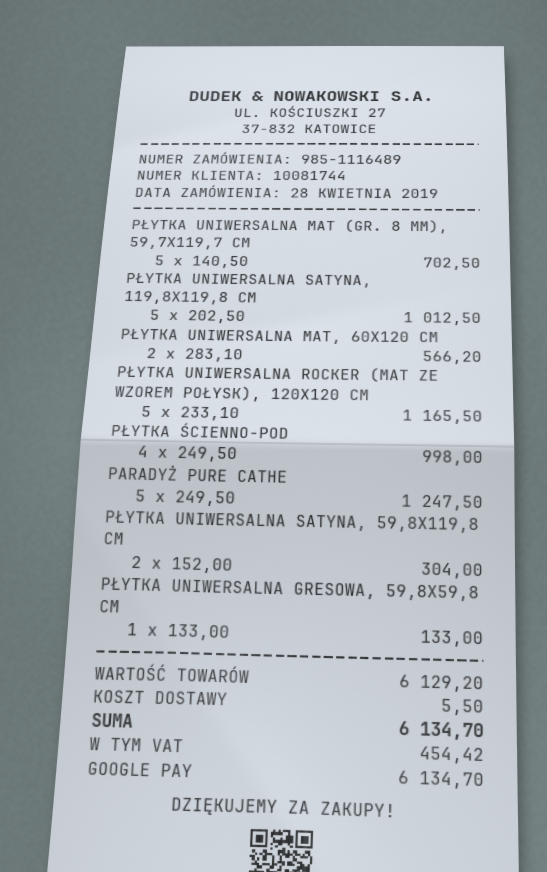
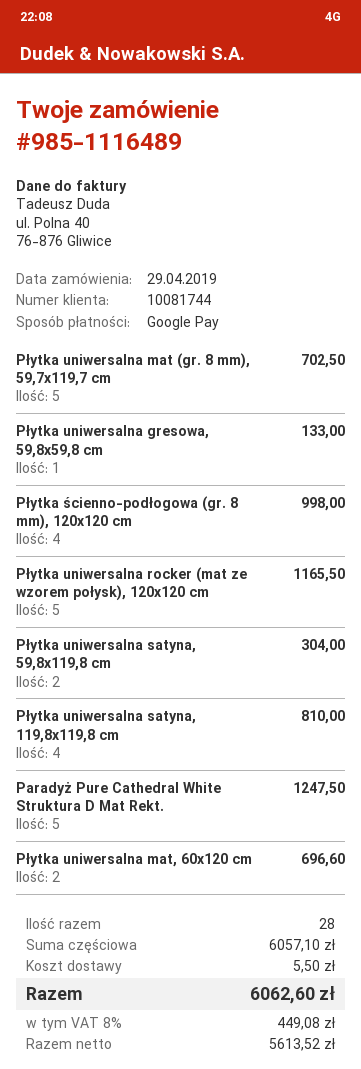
order date: 2019-04-28 -> 2019-04-29
PŁYTKA UNIWERSALNA SATYNA, 119,8X119,8 CM: 5 for 1012.50 -> 4 for 810.00
PŁYTKA UNIWERSALNA MAT, 60X120 CM: 2 for 566.20 -> 2 for 696.60
subtotal: 6129.20 -> 6057.10
tax: 454.42 -> 449.08
total: 6134.70 -> 6062.60

